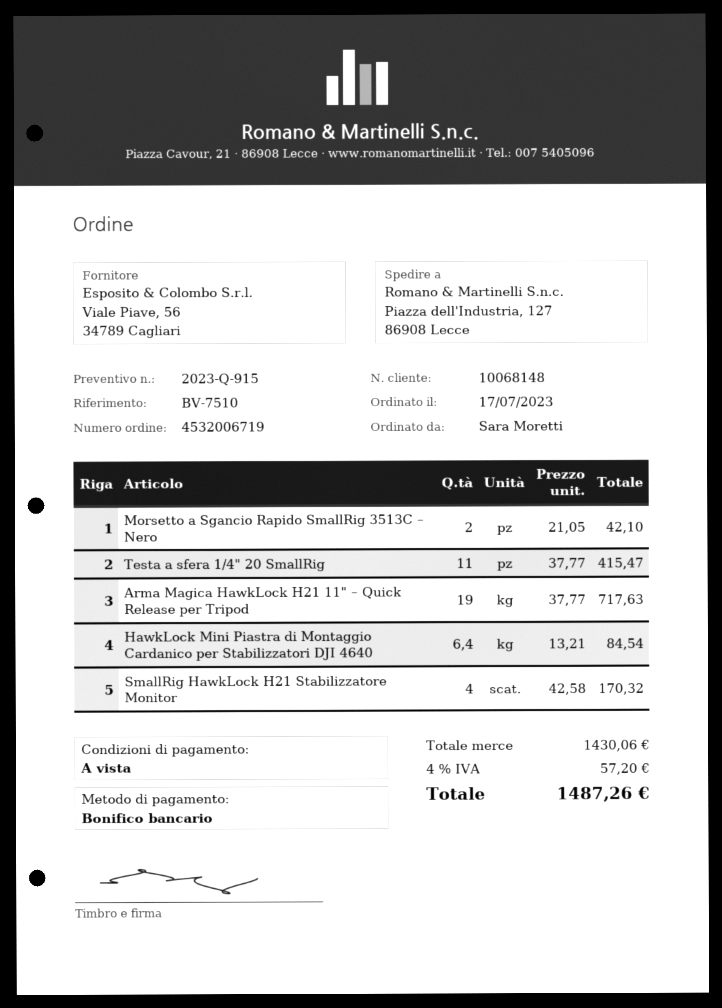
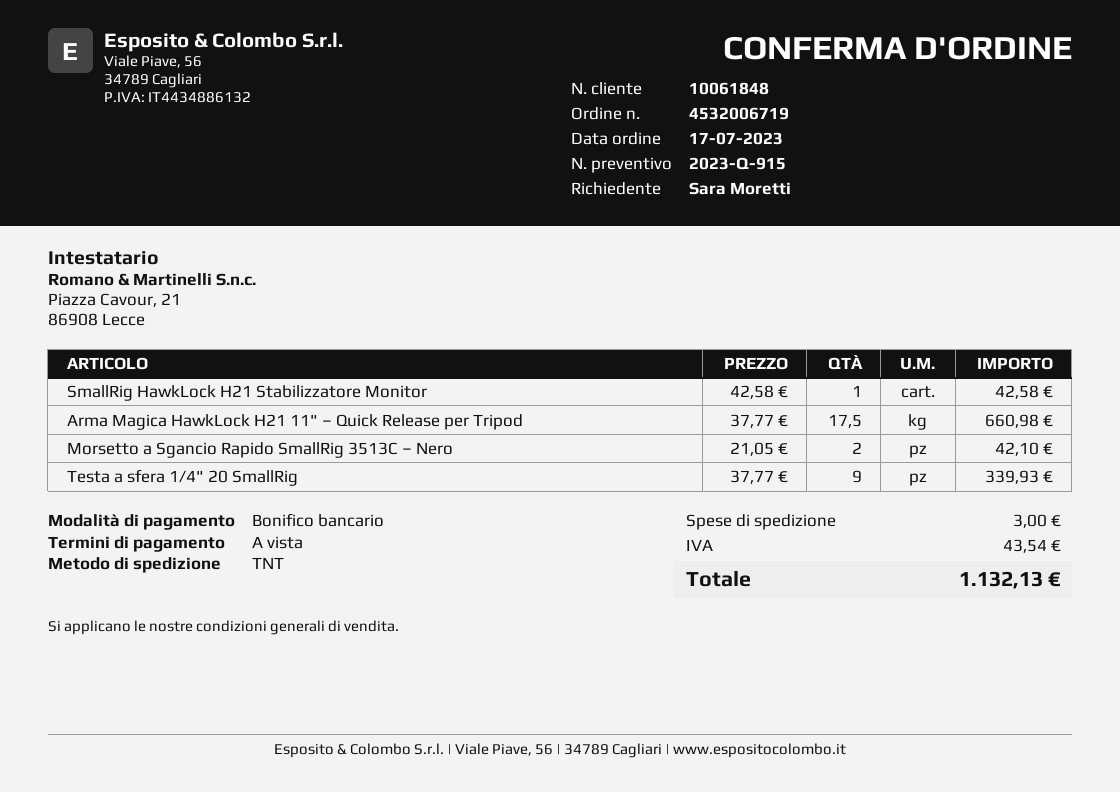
customer number: 10068148 -> 10061848
Testa a sfera 1/4" 20 SmallRig: 11 x 37.77 = 415.47 -> 9 x 37.77 = 339.93
Arma Magica HawkLock H21 11" – Quick Release per Tripod: 19 x 37.77 = 717.63 -> 17.5 x 37.77 = 660.98
HawkLock Mini Piastra di Montaggio Cardanico per Stabilizzatori DJI 4640: 6.4 x 13.21 = 84.54 -> none
SmallRig HawkLock H21 Stabilizzatore Monitor: 4 x 42.58 = 170.32 -> 1 x 42.58 = 42.58
shipping: none -> 3.00
tax: 57.20 -> 43.54
total: 1487.26 -> 1132.13

